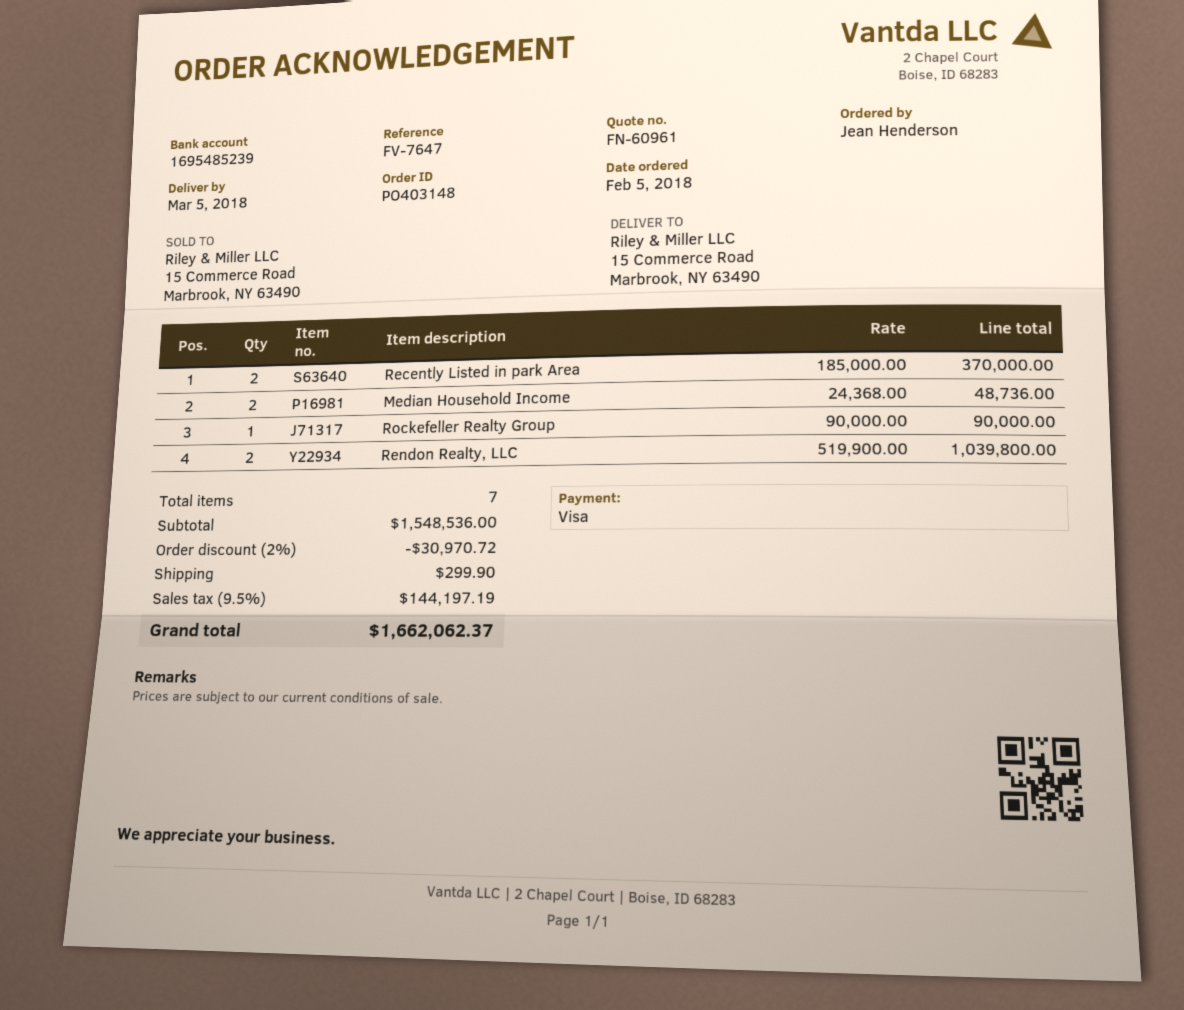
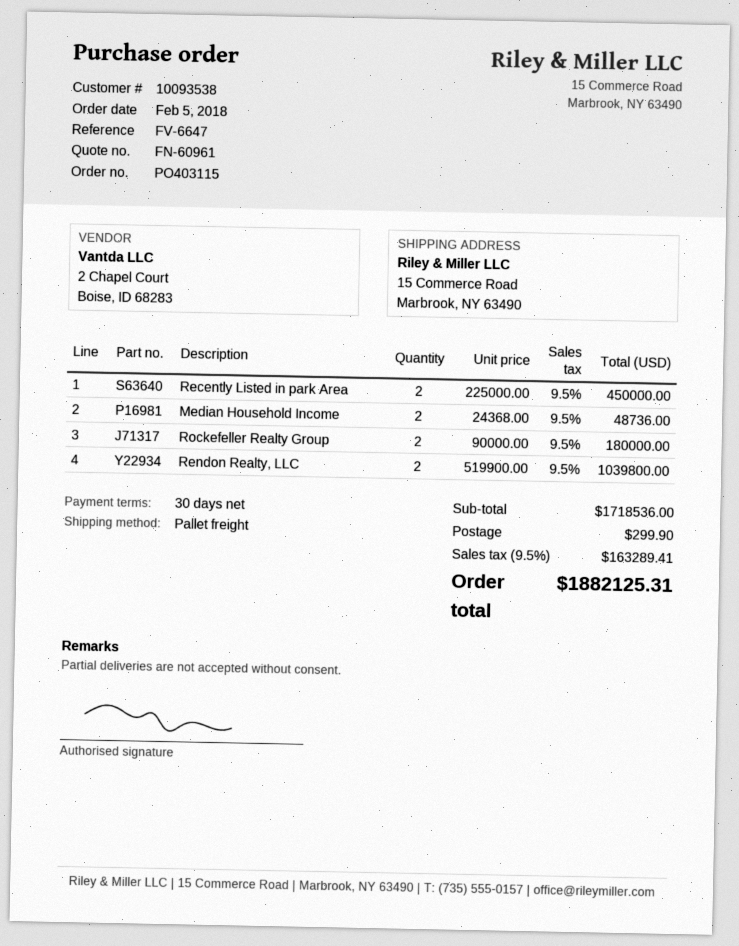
order number: PO403148 -> PO403115
reference: FV-7647 -> FV-6647
Recently Listed in park Area: 2 x 185000.00 = 370000.00 -> 2 x 225000.00 = 450000.00
Rockefeller Realty Group: 1 x 90000.00 = 90000.00 -> 2 x 90000.00 = 180000.00
subtotal: 1548536.00 -> 1718536.00
discount: 2% = 30970.72 -> none
tax: 9.5% = 144197.19 -> 9.5% = 163289.41
total: 1662062.37 -> 1882125.31

